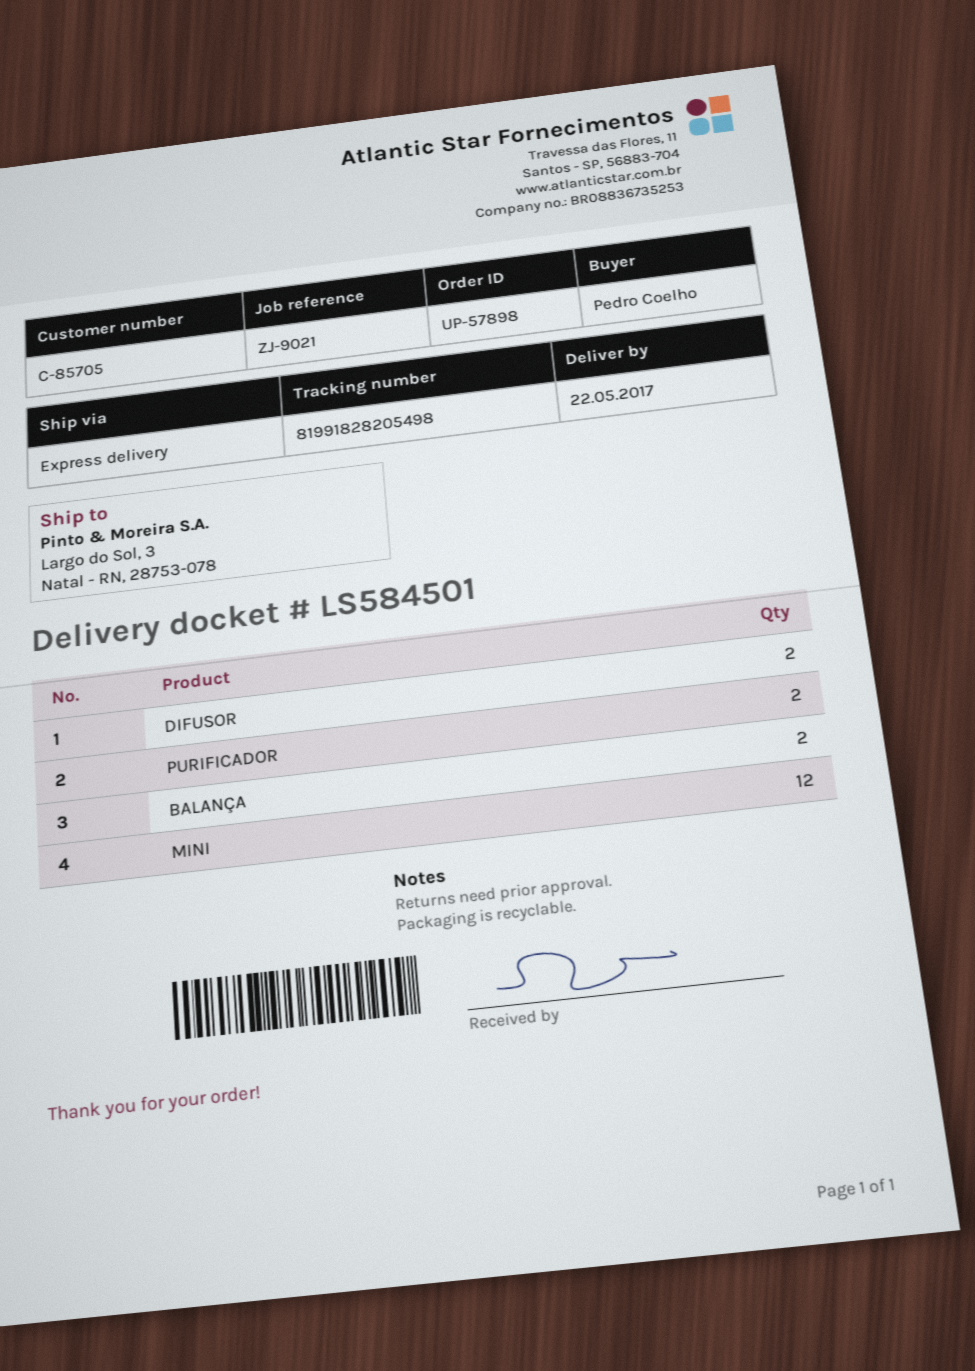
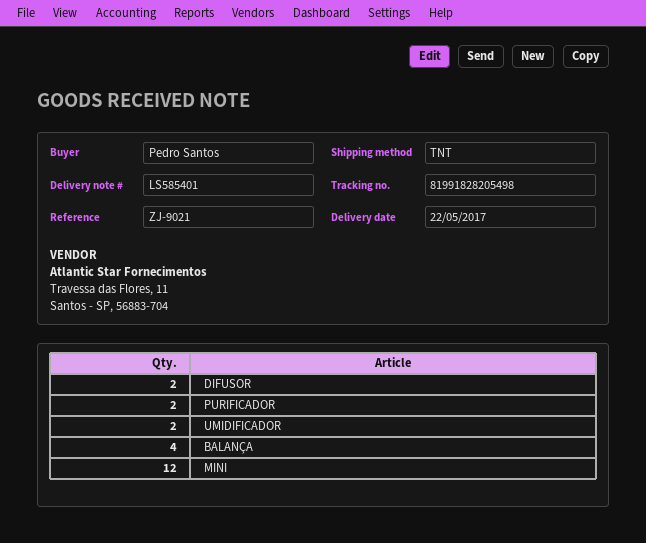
delivery note number: LS584501 -> LS585401
ordered by: Pedro Coelho -> Pedro Santos
shipping method: express -> TNT
BALANÇA: 2 -> 4
UMIDIFICADOR: none -> 2

